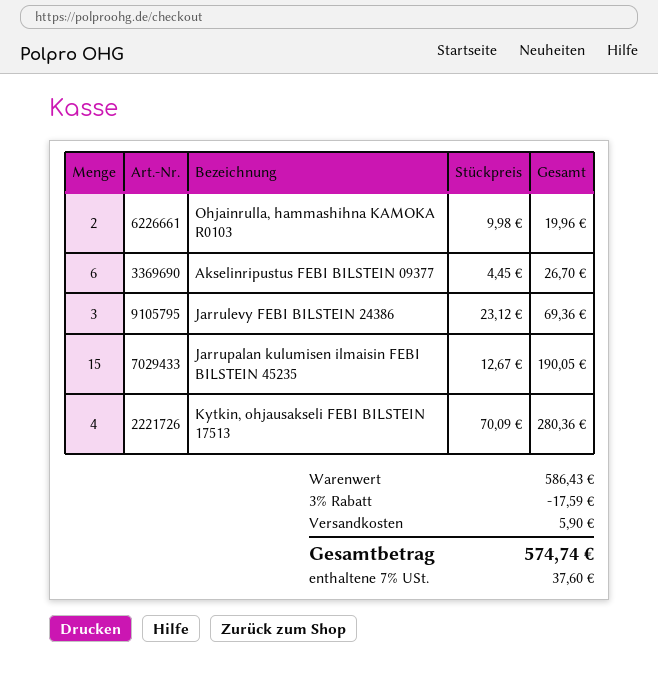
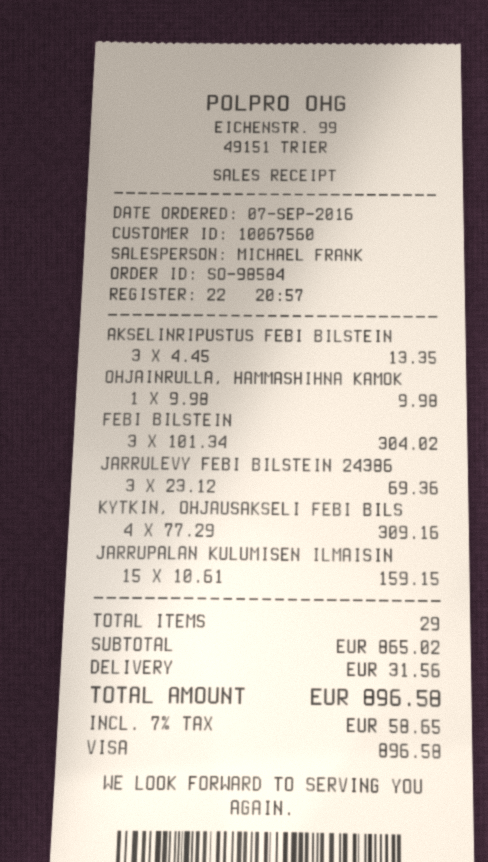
Ohjainrulla, hammashihna KAMOKA R0103: 2 x 9.98 = 19.96 -> 1 x 9.98 = 9.98
Akselinripustus FEBI BILSTEIN 09377: 6 x 4.45 = 26.70 -> 3 x 4.45 = 13.35
Jarrupalan kulumisen ilmaisin FEBI BILSTEIN 45235: 15 x 12.67 = 190.05 -> 15 x 10.61 = 159.15
Kytkin, ohjausakseli FEBI BILSTEIN 17513: 4 x 70.09 = 280.36 -> 4 x 77.29 = 309.16
FEBI BILSTEIN: none -> 3 x 101.34 = 304.02
subtotal: 586.43 -> 865.02
discount: 3% = 17.59 -> none
shipping: 5.90 -> 31.56
tax: 7% = 37.60 -> 7% = 58.65
total: 574.74 -> 896.58

